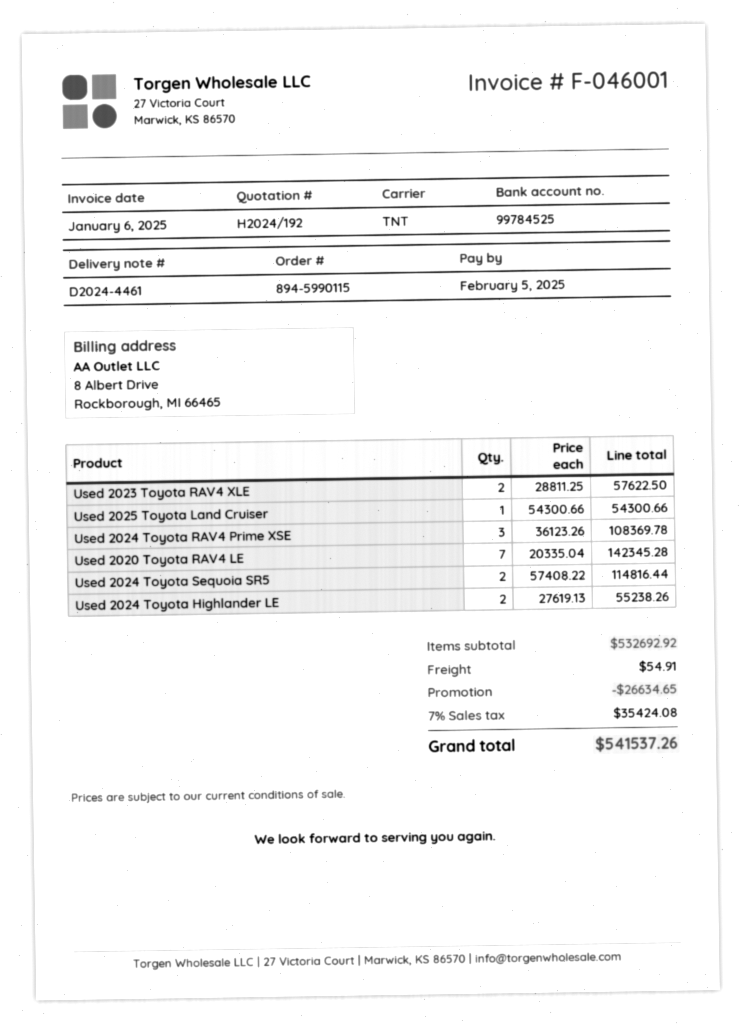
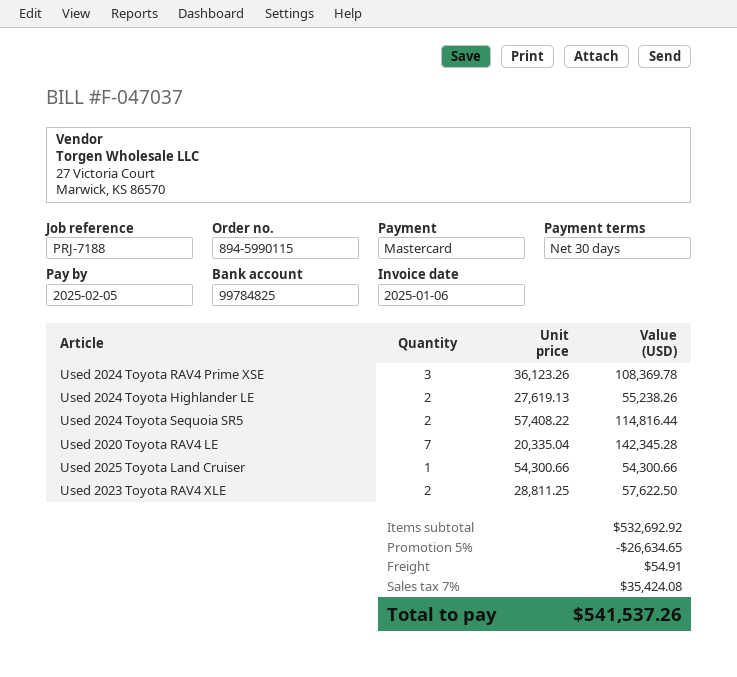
invoice number: F-046001 -> F-047037
bank account: 99784525 -> 99784825

